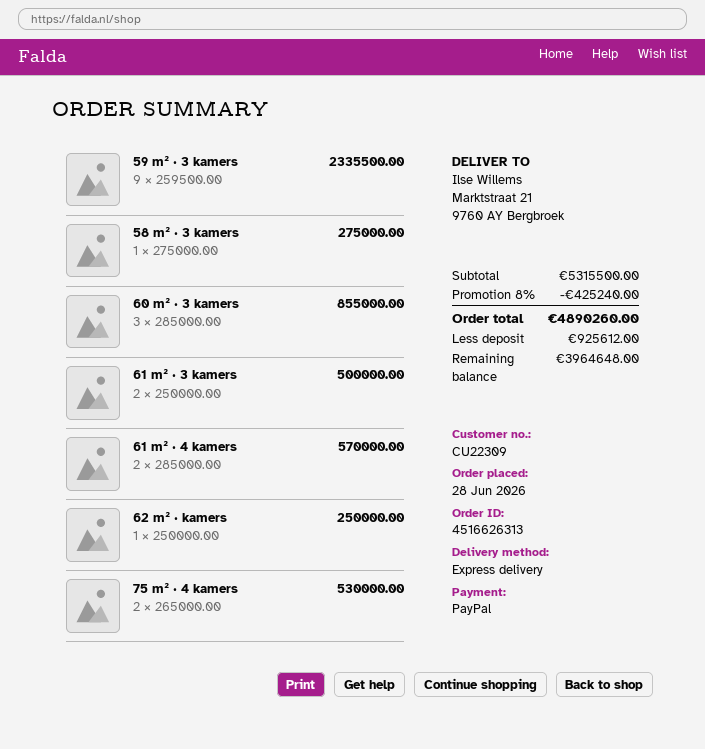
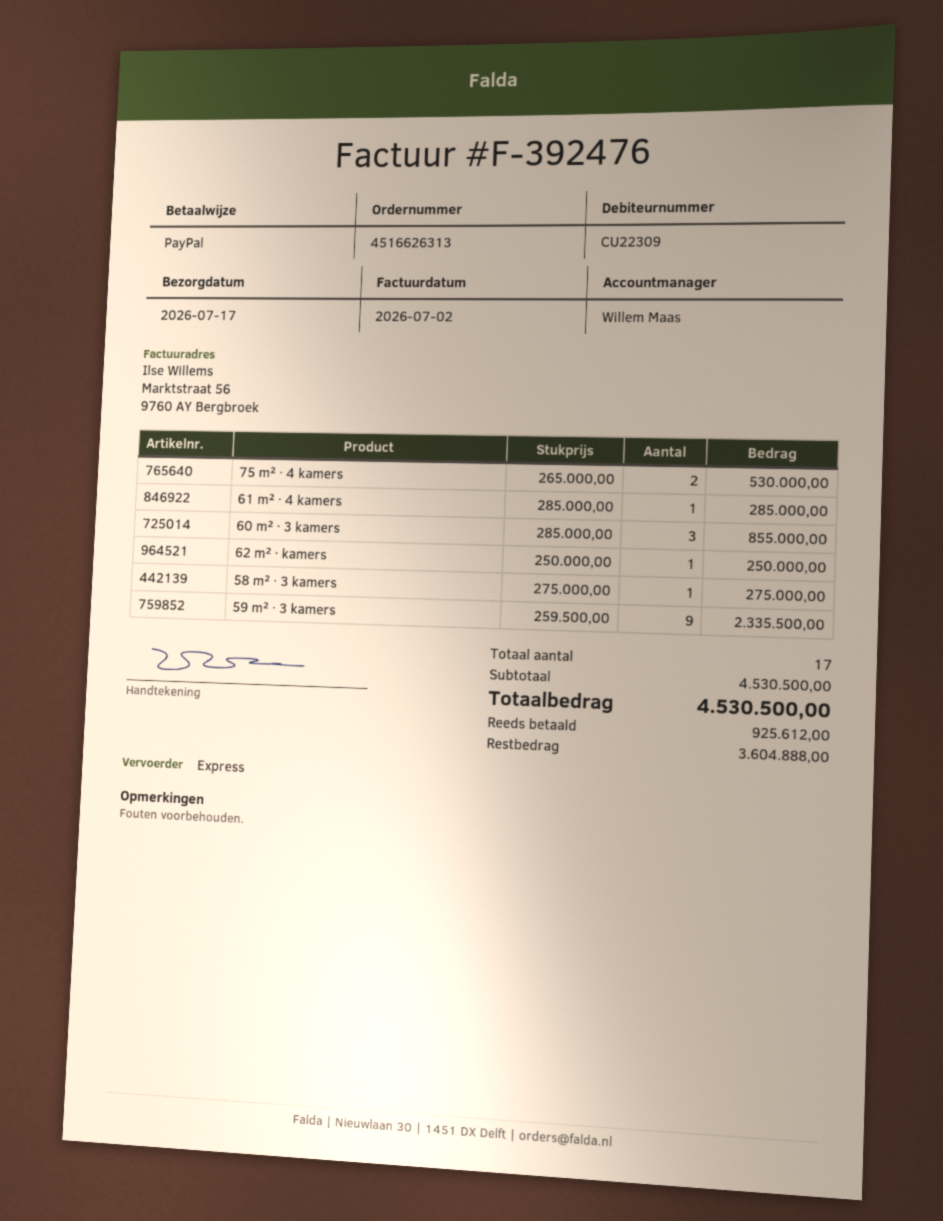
61 m² · 3 kamers: 2 x 250000.00 = 500000.00 -> none
61 m² · 4 kamers: 2 x 285000.00 = 570000.00 -> 1 x 285000.00 = 285000.00
subtotal: 5315500.00 -> 4530500.00
discount: 8% = 425240.00 -> none
total: 4890260.00 -> 4530500.00
balance: 3964648.00 -> 3604888.00

